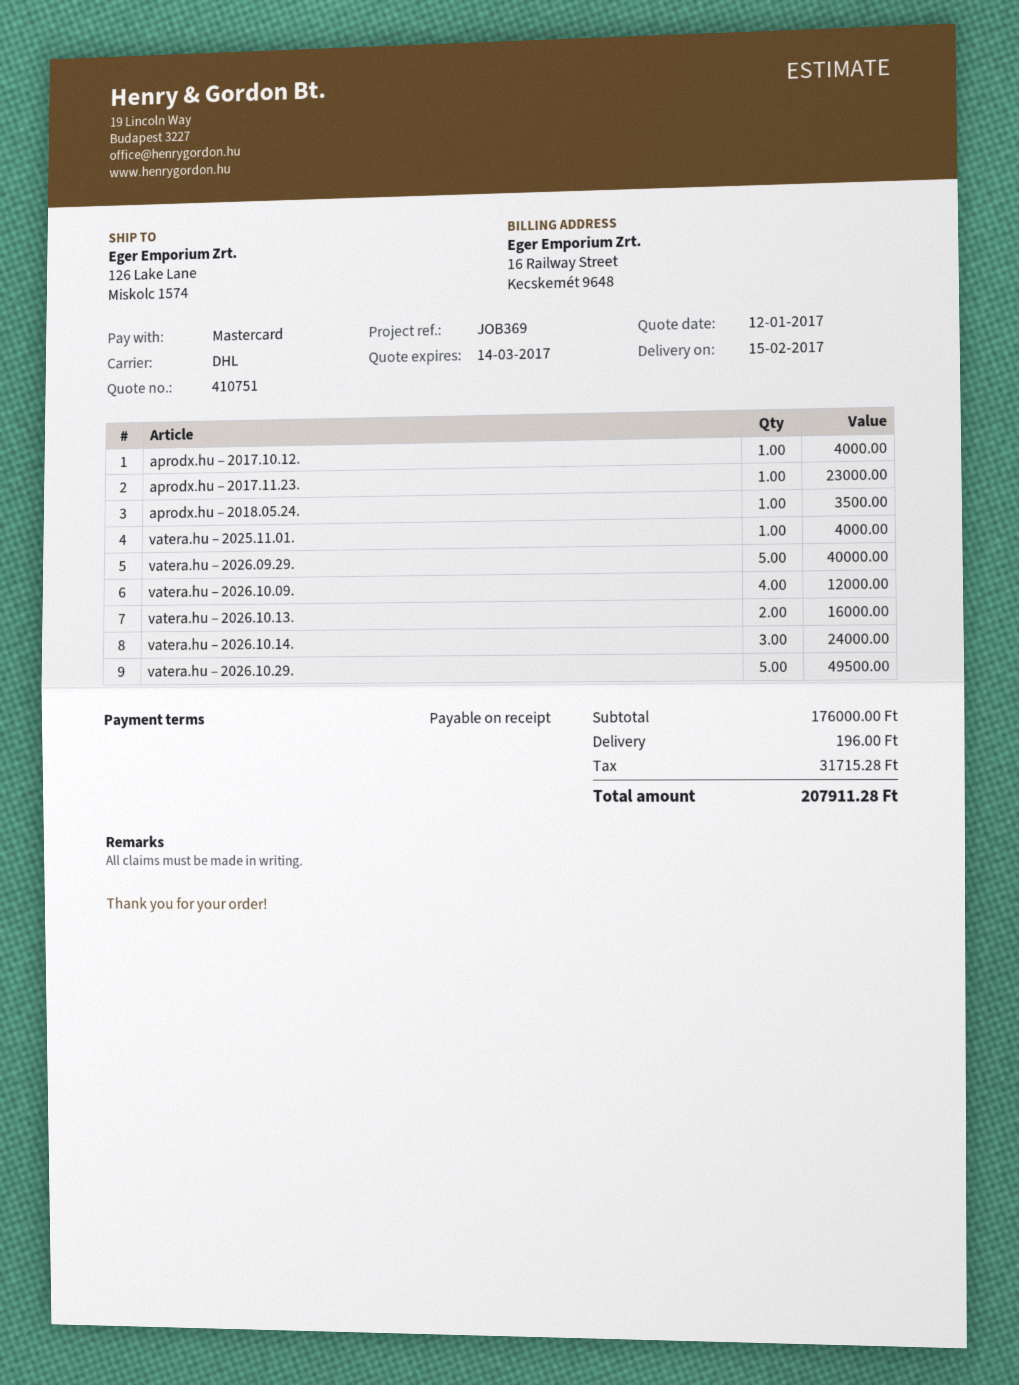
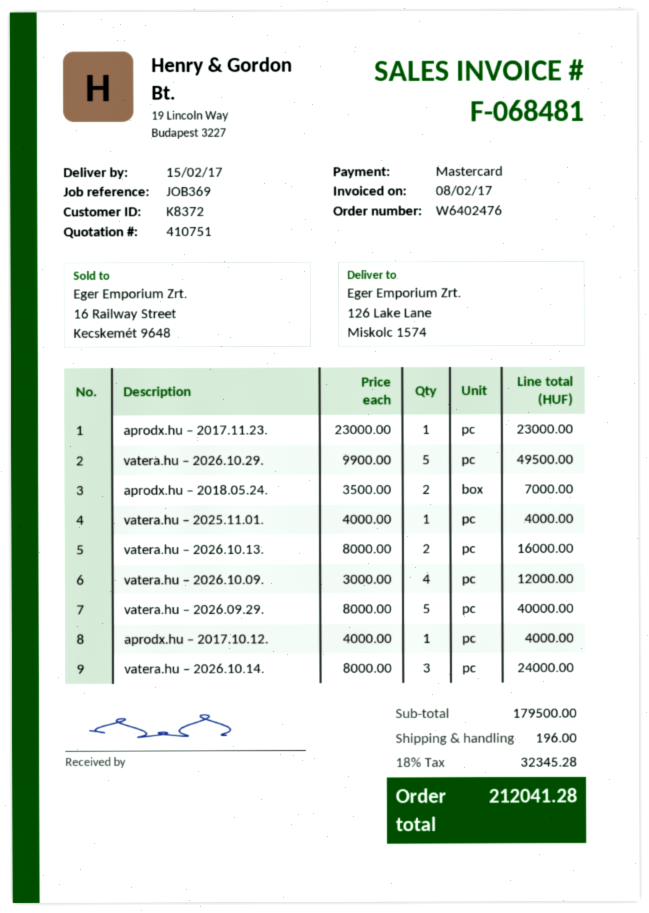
aprodx.hu – 2018.05.24.: 1 for 3500.00 -> 2 for 7000.00
subtotal: 176000.00 -> 179500.00
tax: 31715.28 -> 32345.28
total: 207911.28 -> 212041.28

